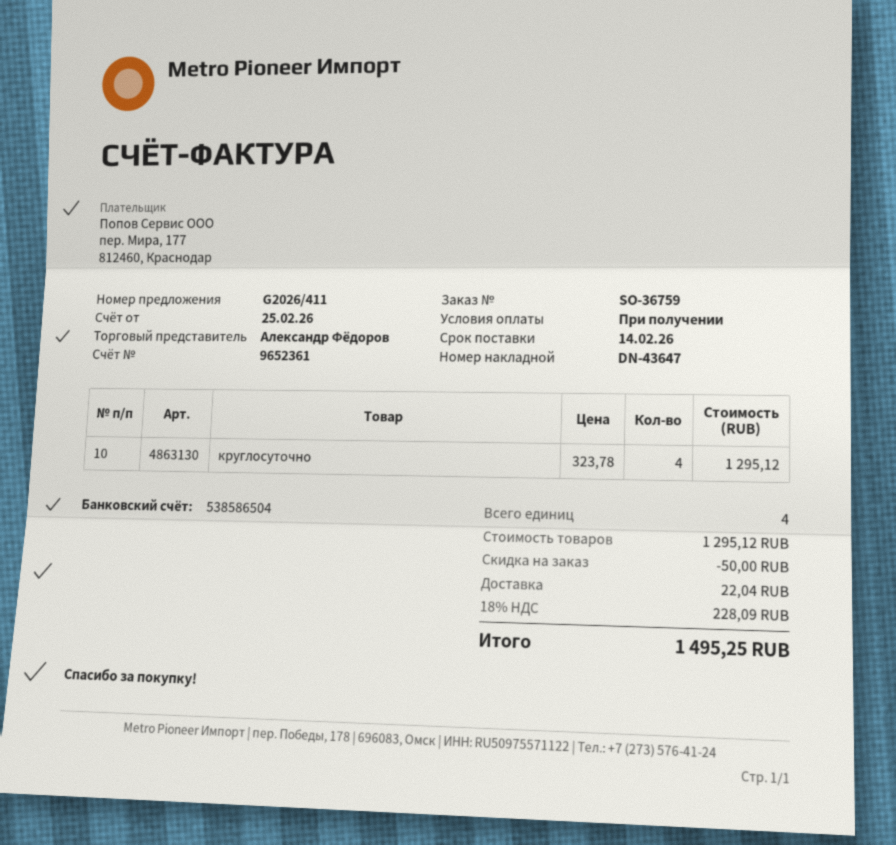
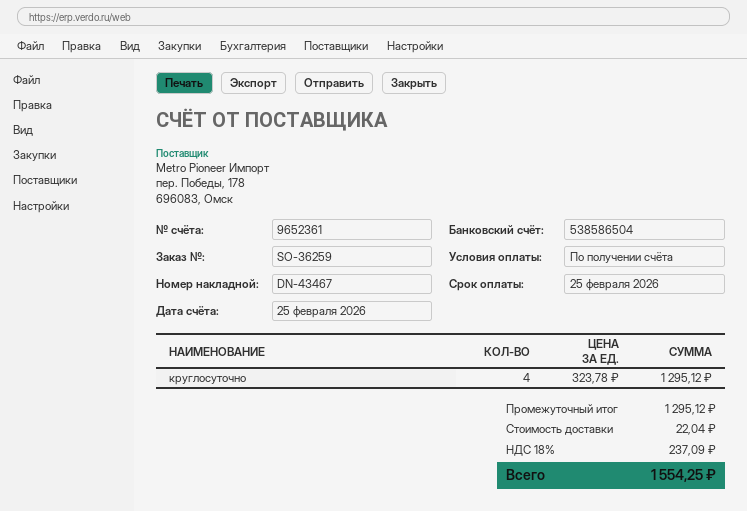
order number: SO-36759 -> SO-36259
delivery note number: DN-43647 -> DN-43467
discount: 50.00 -> none
tax: 18% = 228.09 -> 18% = 237.09
total: 1495.25 -> 1554.25

